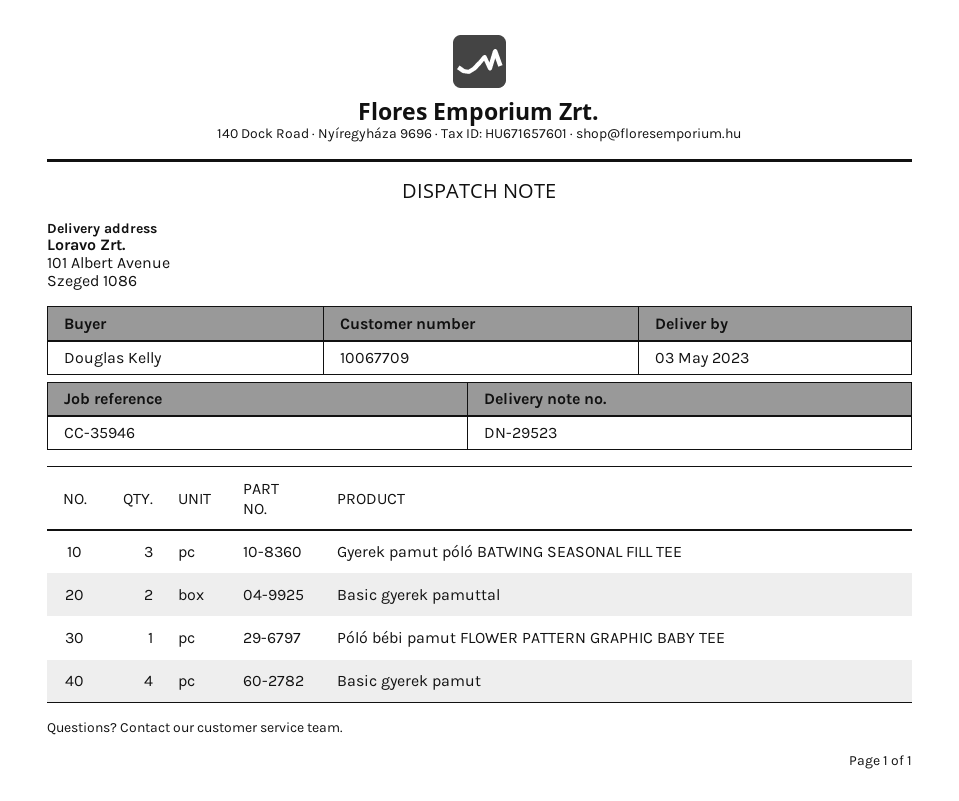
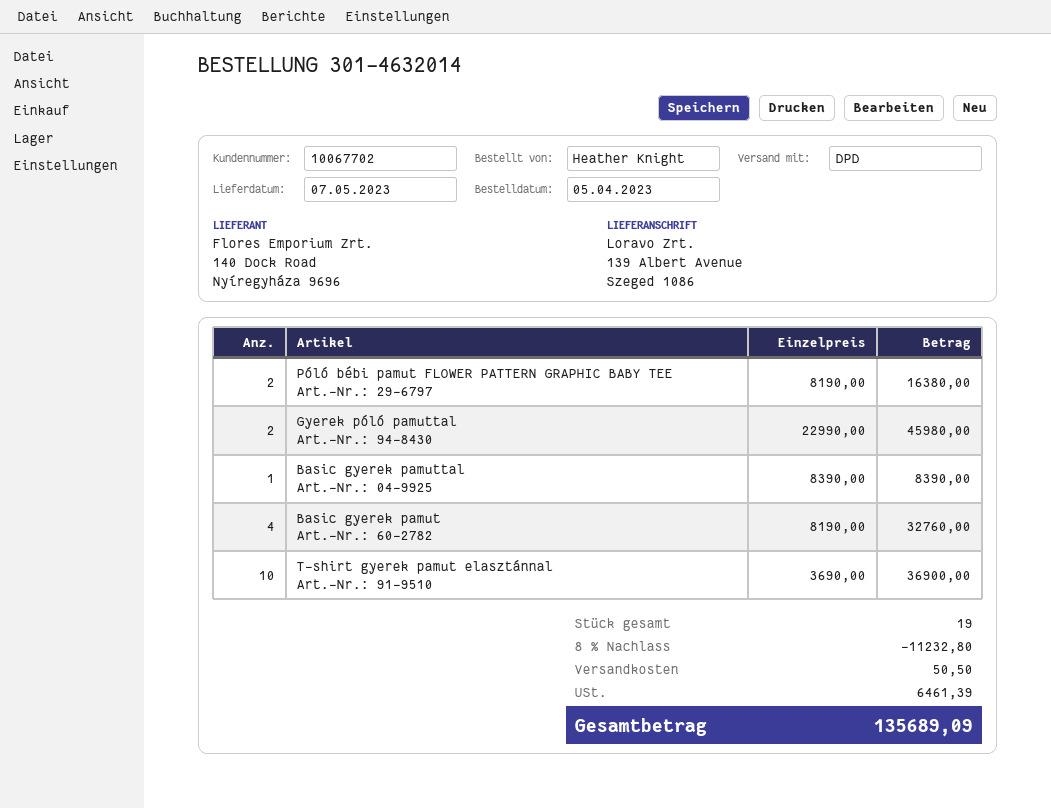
delivery date: 2023-05-03 -> 2023-05-07
customer number: 10067709 -> 10067702
ordered by: Douglas Kelly -> Heather Knight
ship to: 101 Albert Avenue, Szeged 1086 -> 139 Albert Avenue, Szeged 1086
Gyerek pamut póló BATWING SEASONAL FILL TEE: 3 -> none
Basic gyerek pamuttal: 2 -> 1
Póló bébi pamut FLOWER PATTERN GRAPHIC BABY TEE: 1 -> 2
Gyerek póló pamuttal: none -> 2
T-shirt gyerek pamut elasztánnal: none -> 10

